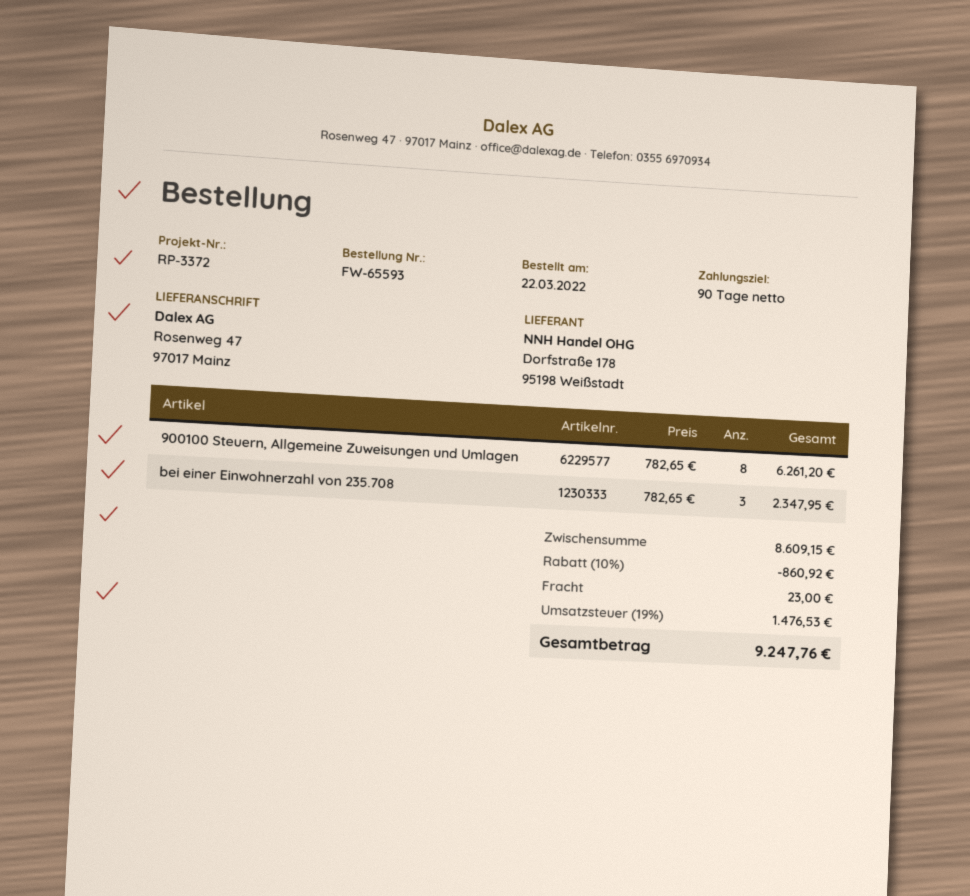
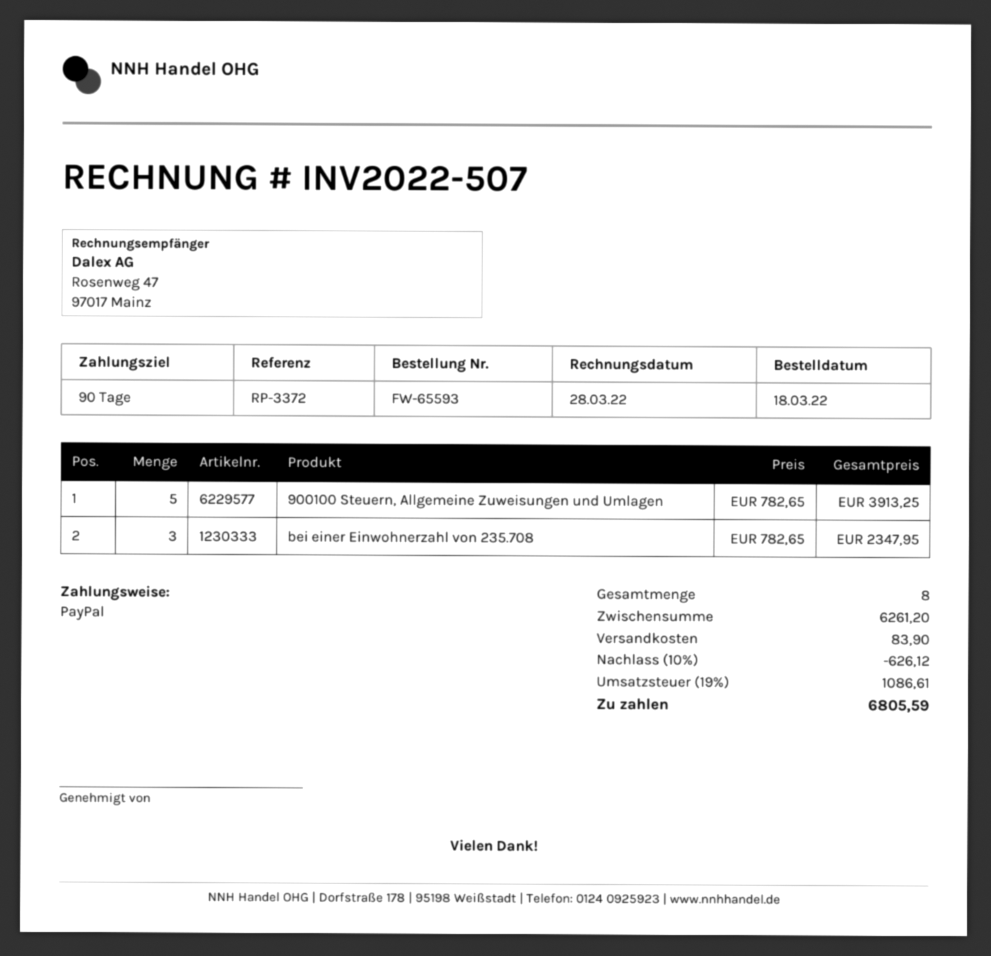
order date: 2022-03-22 -> 2022-03-18
900100 Steuern, Allgemeine Zuweisungen und Umlagen: 8 x 782.65 = 6261.20 -> 5 x 782.65 = 3913.25
subtotal: 8609.15 -> 6261.20
discount: 10% = 860.92 -> 10% = 626.12
shipping: 23.00 -> 83.90
tax: 19% = 1476.53 -> 19% = 1086.61
total: 9247.76 -> 6805.59

